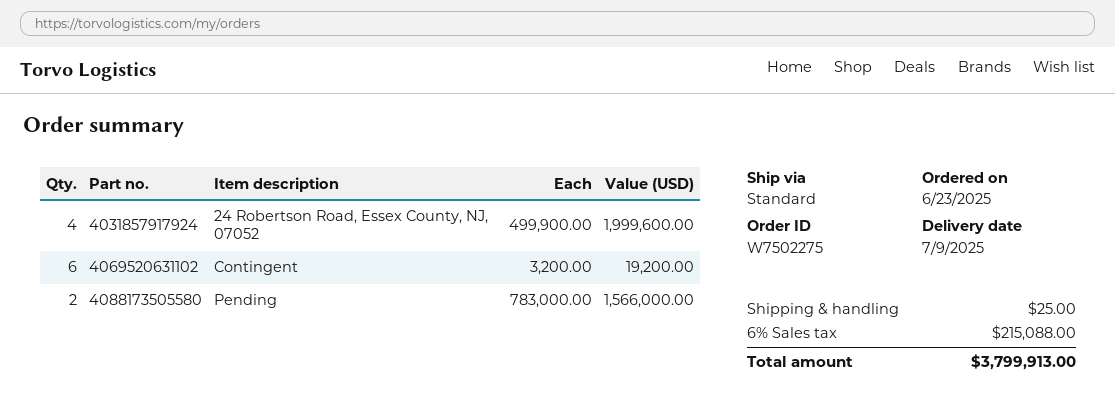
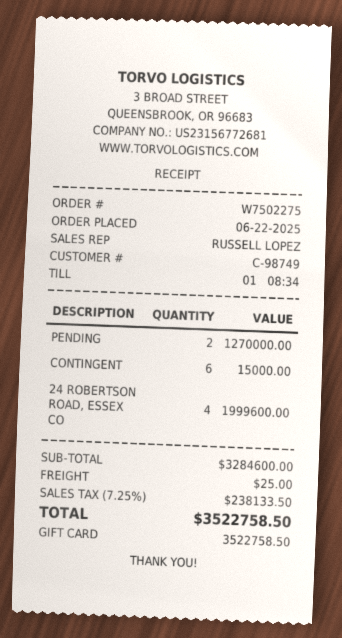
order date: 2025-06-23 -> 2025-06-22
Contingent: 6 for 19200.00 -> 6 for 15000.00
Pending: 2 for 1566000.00 -> 2 for 1270000.00
tax: 6% = 215088.00 -> 7.25% = 238133.50
total: 3799913.00 -> 3522758.50

